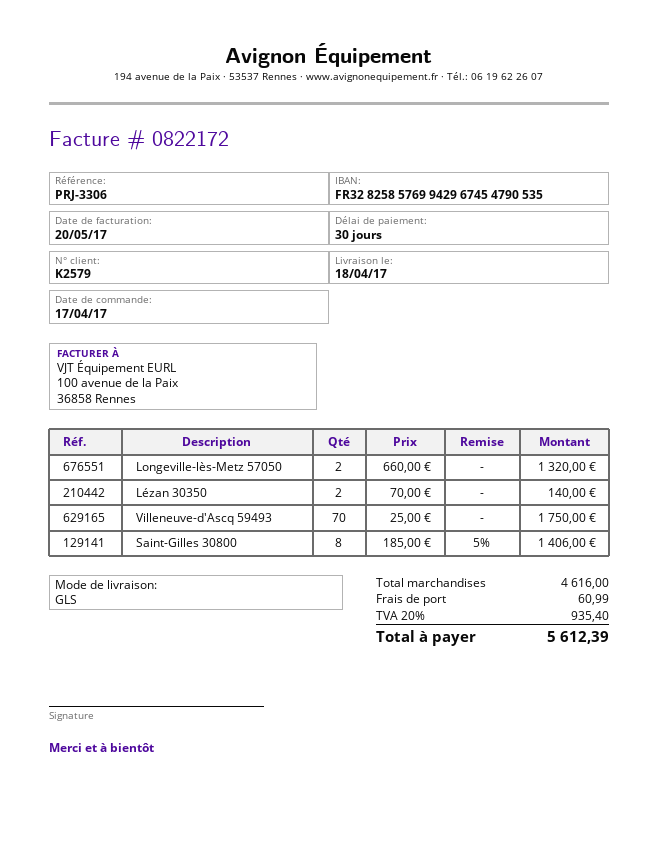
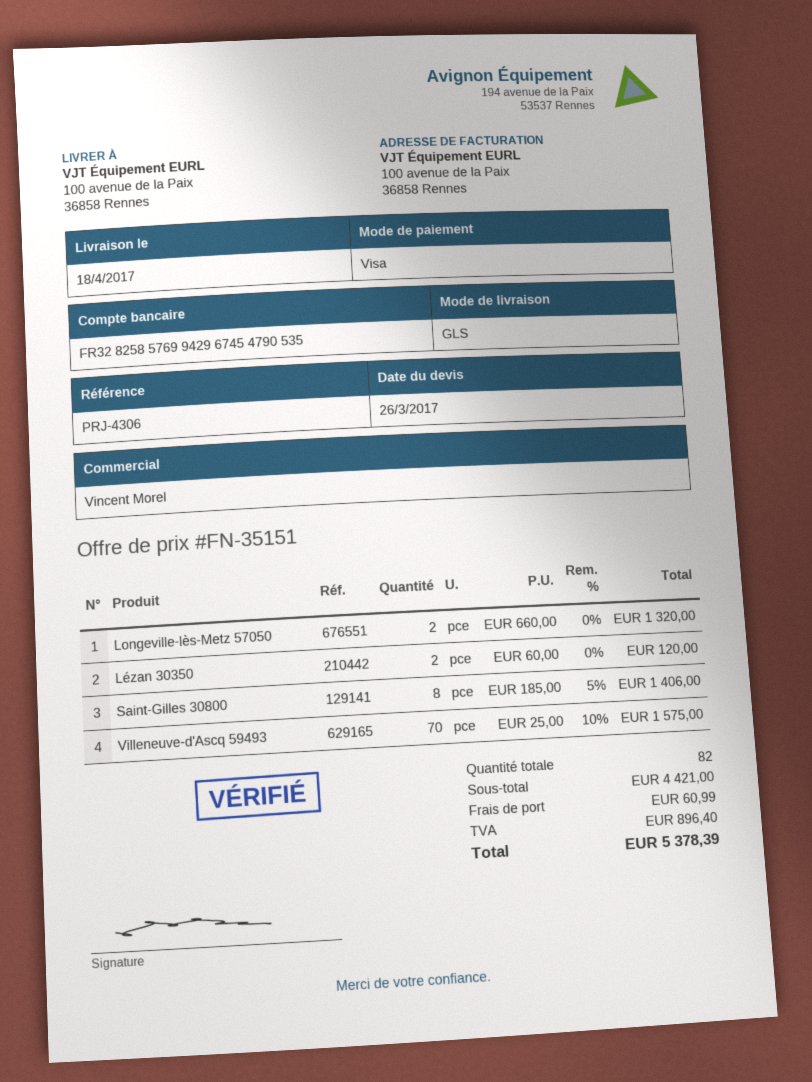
reference: PRJ-3306 -> PRJ-4306
Lézan 30350: 2 x 70.00 = 140.00 -> 2 x 60.00 = 120.00
Villeneuve-d'Ascq 59493: 70 x 25.00 = 1750.00 -> 70 x 25.00 - 10% = 1575.00
subtotal: 4616.00 -> 4421.00
tax: 935.40 -> 896.40
total: 5612.39 -> 5378.39

